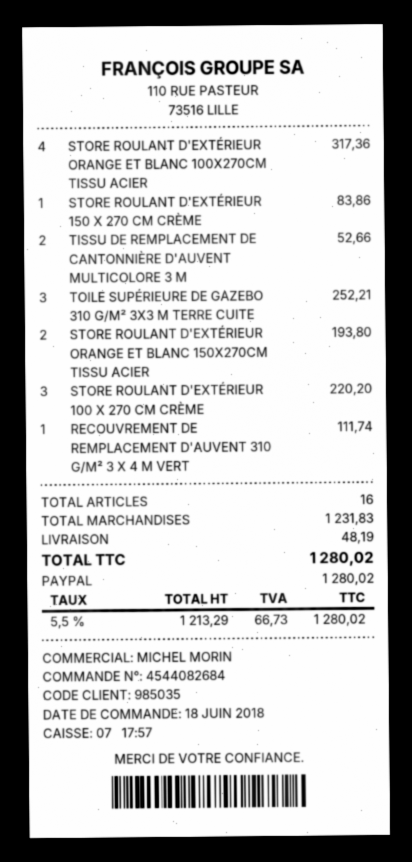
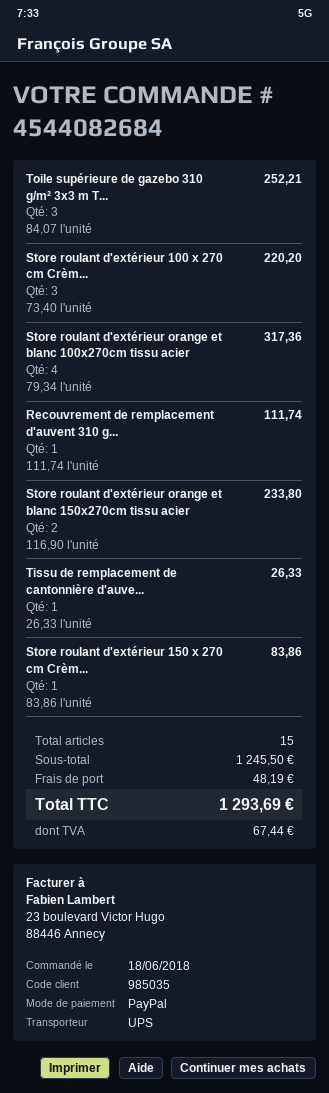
TISSU DE REMPLACEMENT DE CANTONNIÈRE D'AUVENT MULTICOLORE 3 M: 2 for 52.66 -> 1 for 26.33
STORE ROULANT D'EXTÉRIEUR ORANGE ET BLANC 150X270CM TISSU ACIER: 2 for 193.80 -> 2 for 233.80
total quantity: 16 -> 15
subtotal: 1231.83 -> 1245.50
tax: 66.73 -> 67.44
total: 1280.02 -> 1293.69

